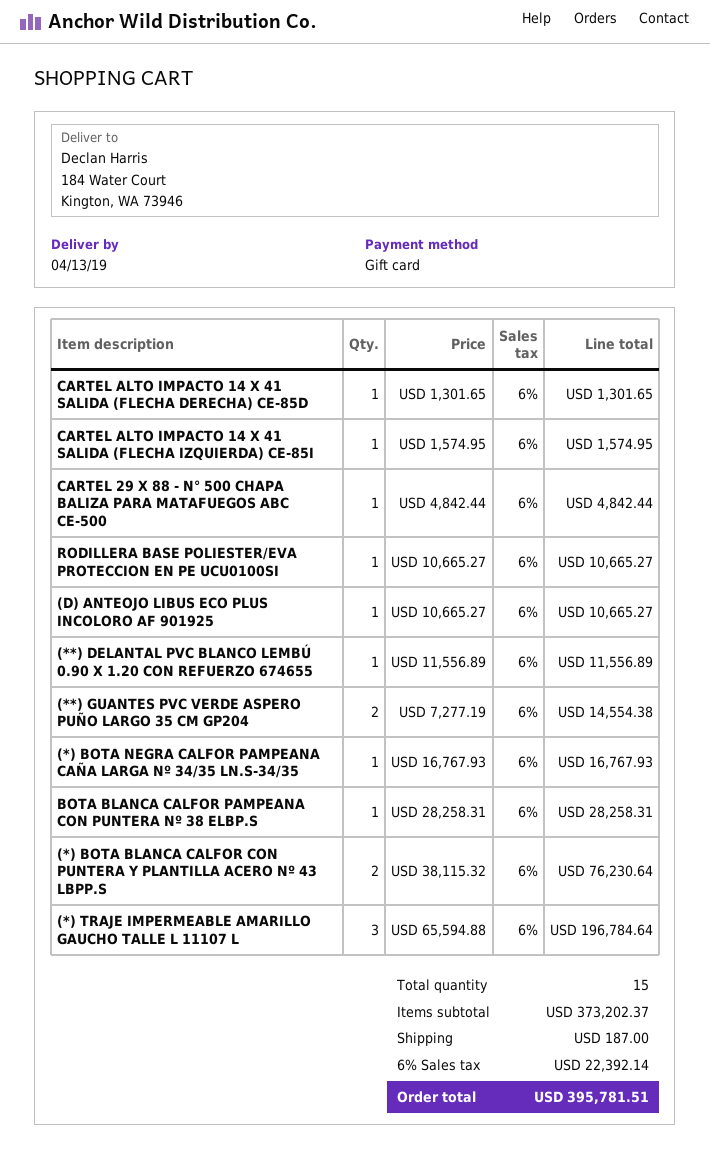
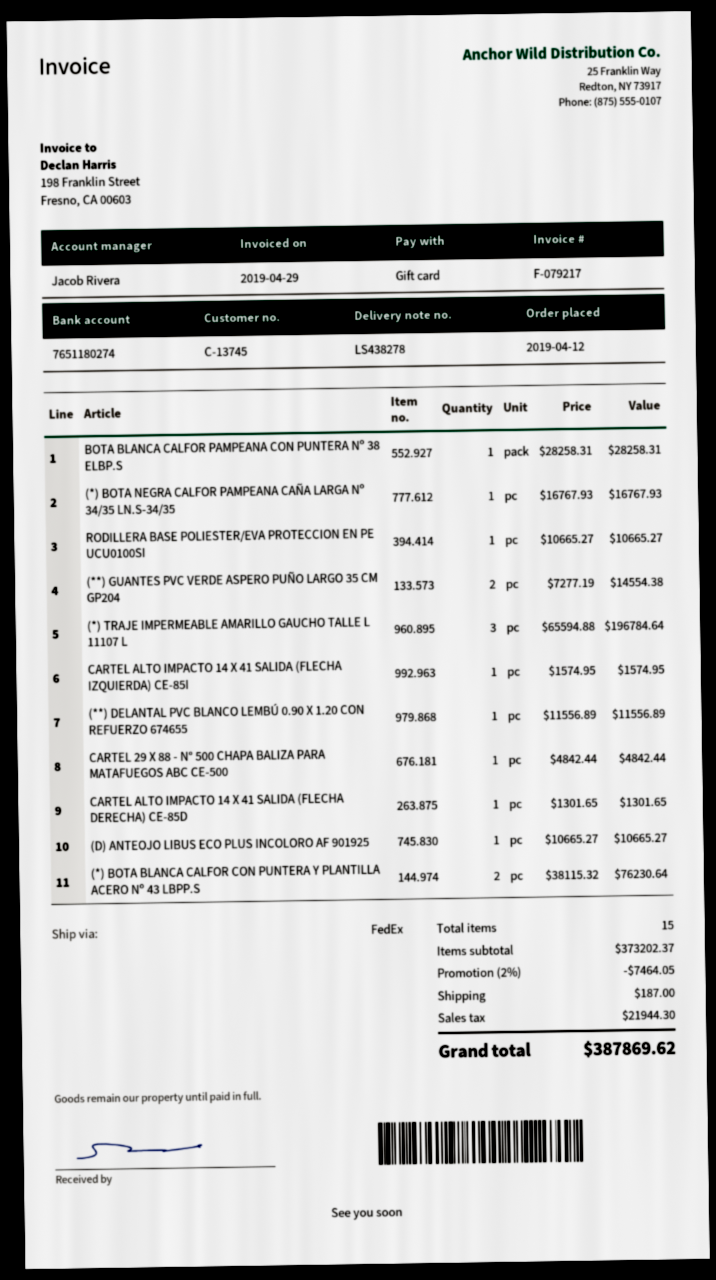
discount: none -> 2% = 7464.05
tax: 22392.14 -> 21944.30
total: 395781.51 -> 387869.62

